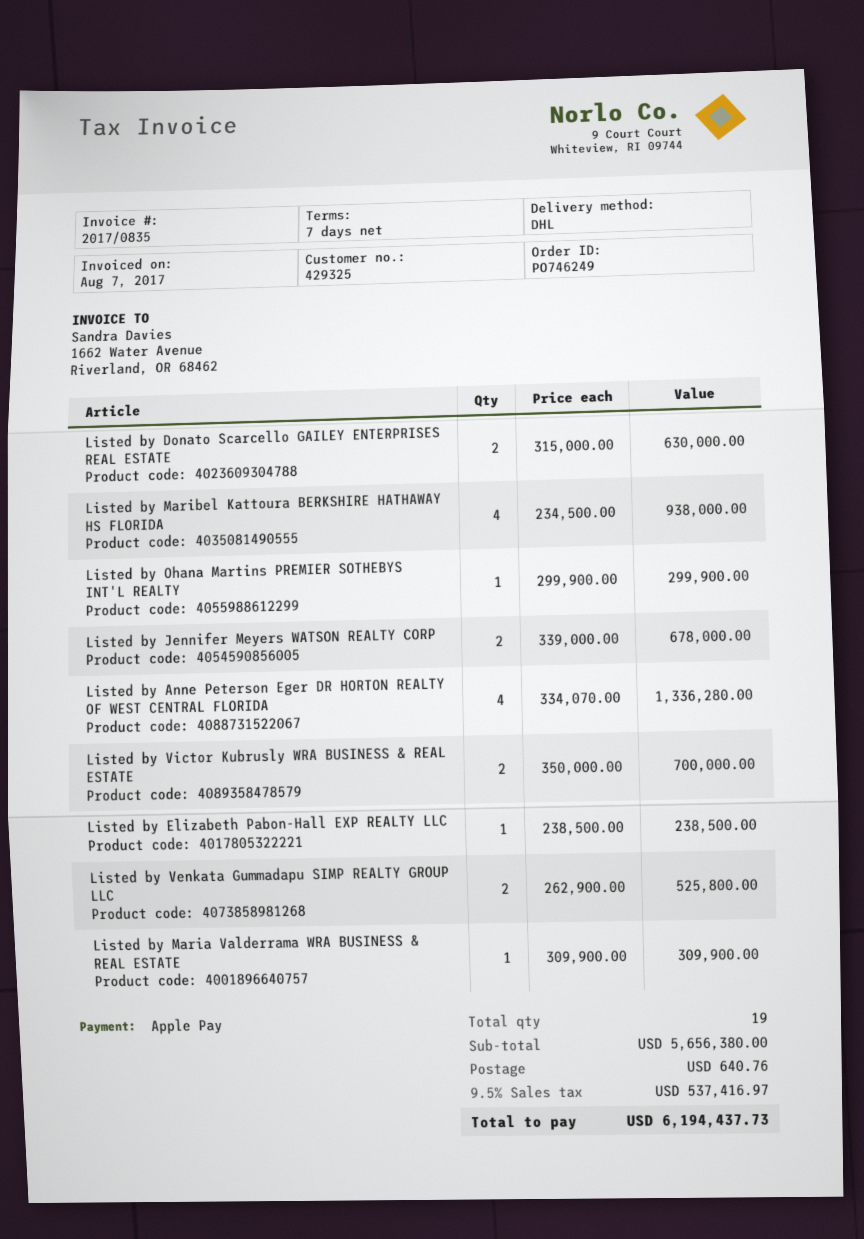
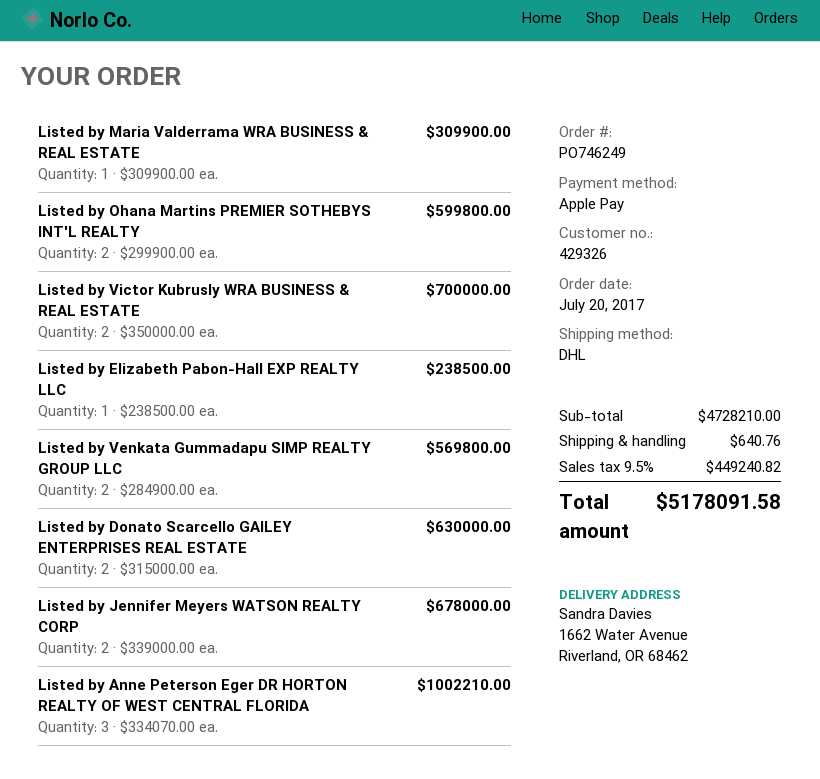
customer number: 429325 -> 429326
Listed by Maribel Kattoura BERKSHIRE HATHAWAY HS FLORIDA: 4 x 234500.00 = 938000.00 -> none
Listed by Ohana Martins PREMIER SOTHEBYS INT'L REALTY: 1 x 299900.00 = 299900.00 -> 2 x 299900.00 = 599800.00
Listed by Anne Peterson Eger DR HORTON REALTY OF WEST CENTRAL FLORIDA: 4 x 334070.00 = 1336280.00 -> 3 x 334070.00 = 1002210.00
Listed by Venkata Gummadapu SIMP REALTY GROUP LLC: 2 x 262900.00 = 525800.00 -> 2 x 284900.00 = 569800.00
subtotal: 5656380.00 -> 4728210.00
tax: 9.5% = 537416.97 -> 9.5% = 449240.82
total: 6194437.73 -> 5178091.58

